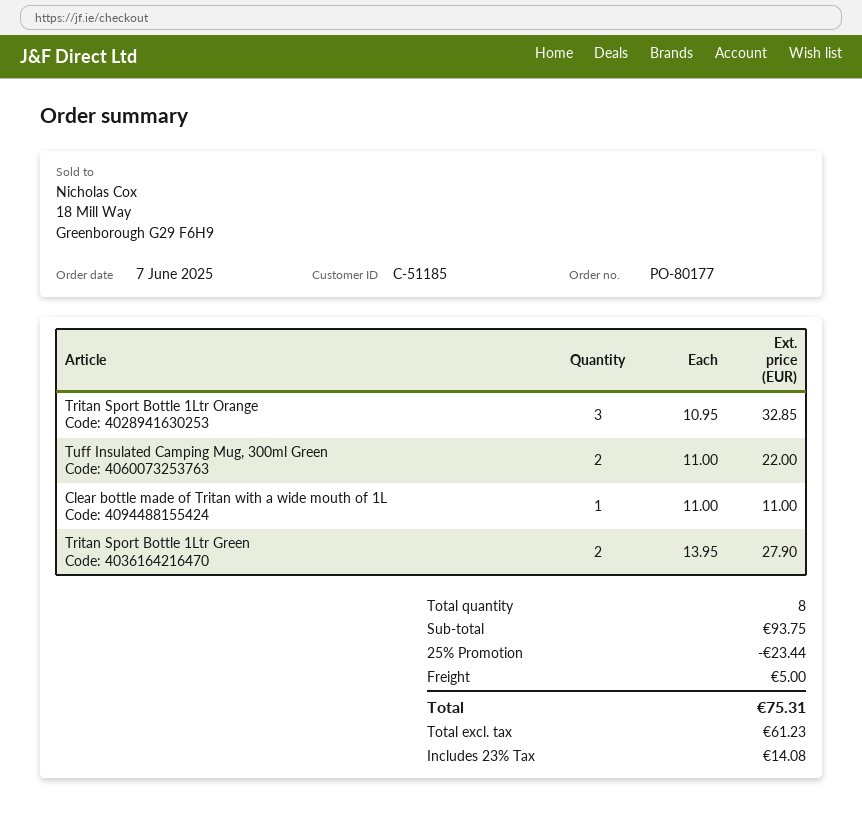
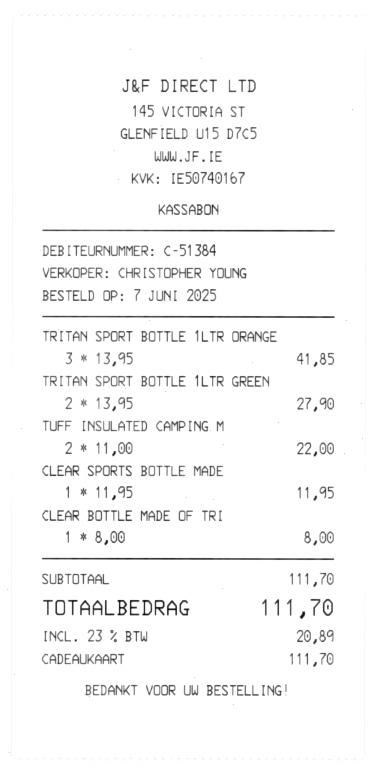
customer number: C-51185 -> C-51384
Tritan Sport Bottle 1Ltr Orange: 3 x 10.95 = 32.85 -> 3 x 13.95 = 41.85
Clear bottle made of Tritan with a wide mouth of 1L: 1 x 11.00 = 11.00 -> 1 x 8.00 = 8.00
CLEAR SPORTS BOTTLE MADE: none -> 1 x 11.95 = 11.95
subtotal: 93.75 -> 111.70
discount: 25% = 23.44 -> none
shipping: 5.00 -> none
tax: 23% = 14.08 -> 23% = 20.89
total: 75.31 -> 111.70

